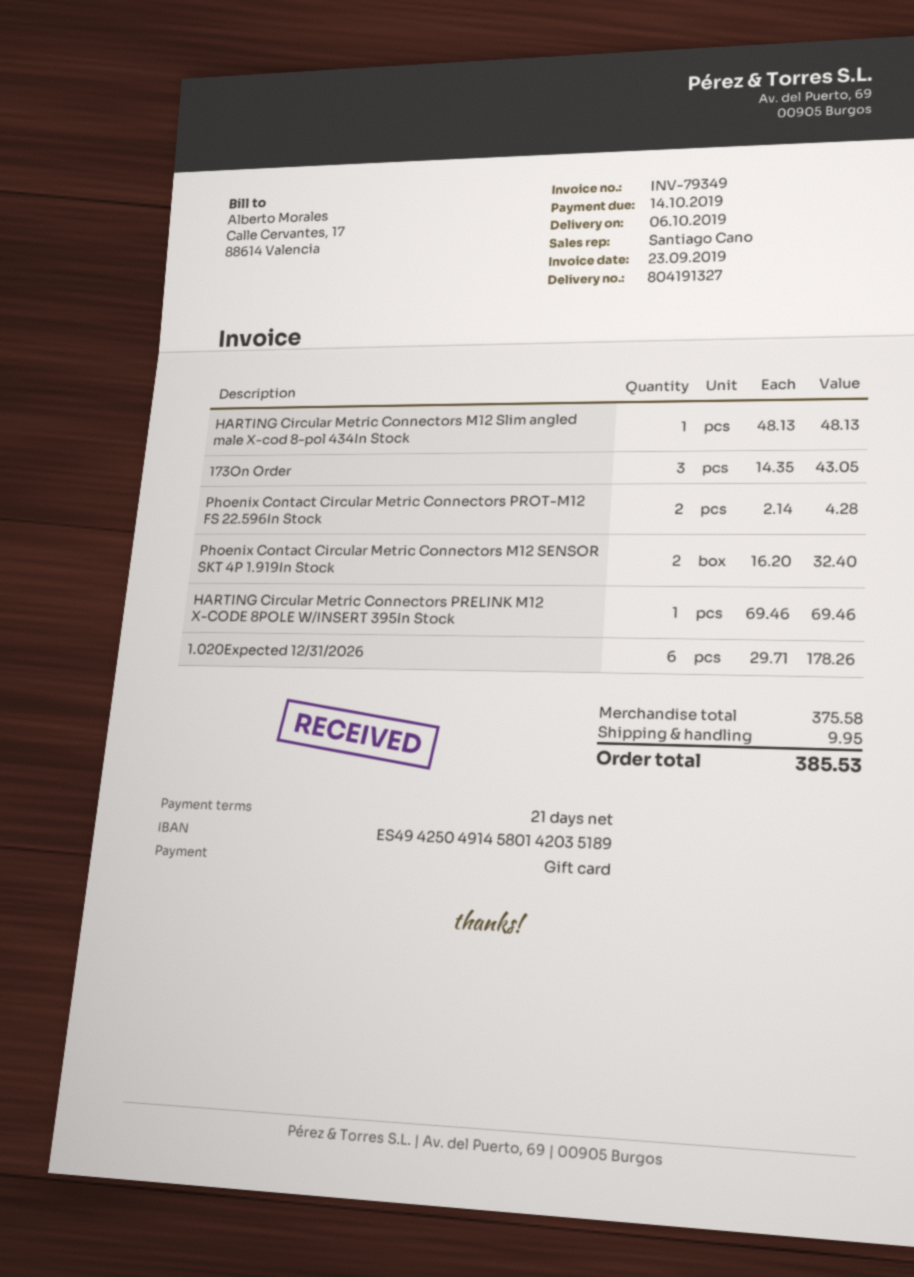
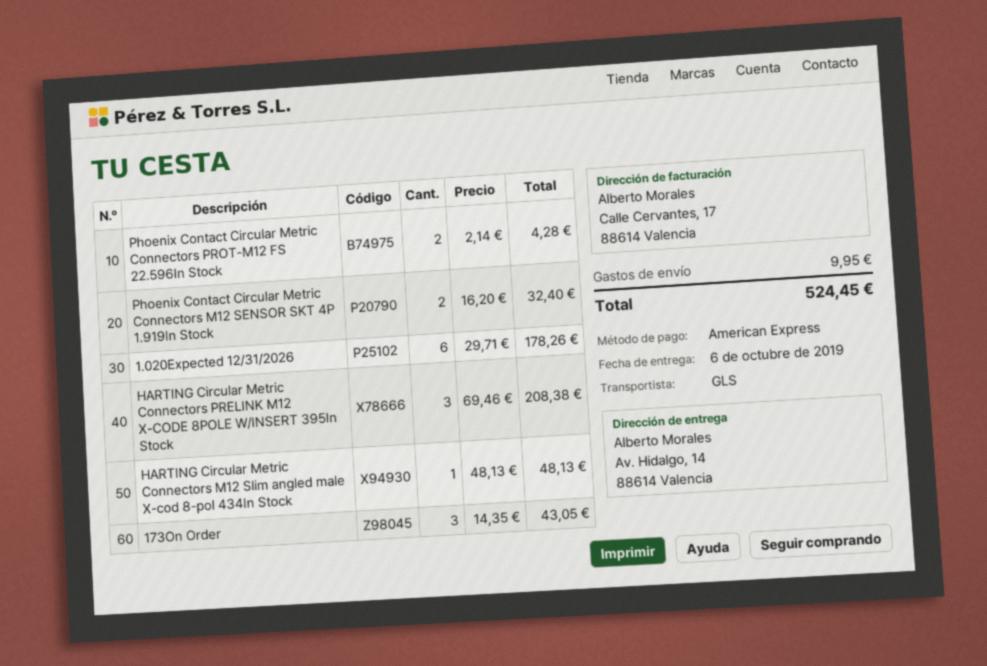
payment method: gift card -> American Express
HARTING Circular Metric Connectors PRELINK M12 X-CODE 8POLE W/INSERT 395In Stock: 1 x 69.46 = 69.46 -> 3 x 69.46 = 208.38
total: 385.53 -> 524.45

